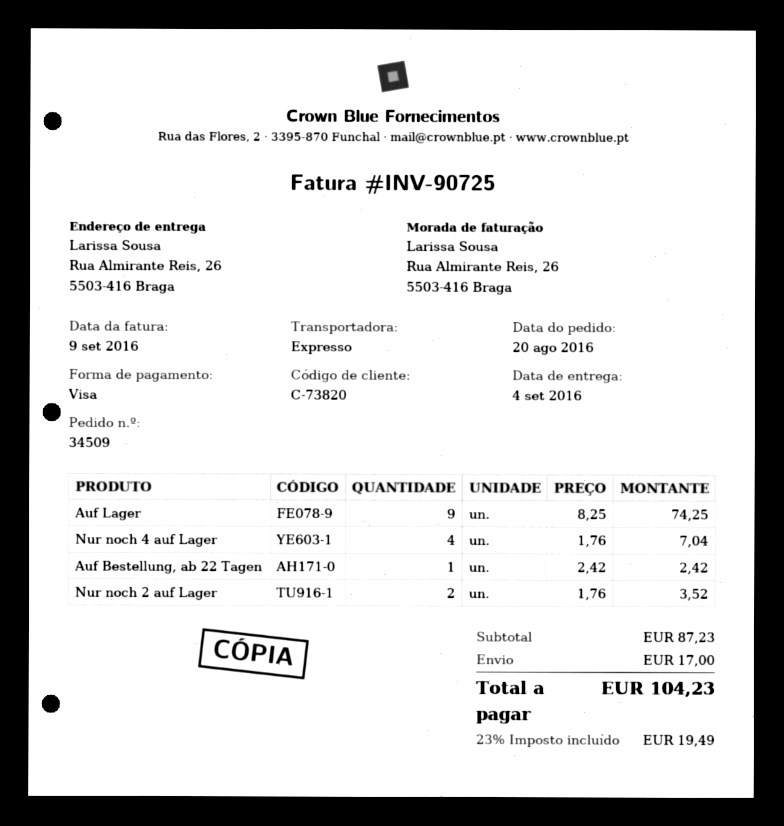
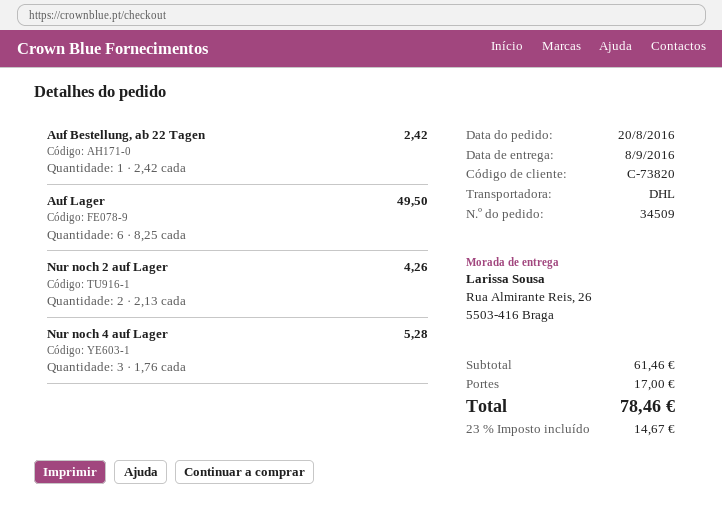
delivery date: 2016-09-04 -> 2016-09-08
shipping method: express -> DHL
Auf Lager: 9 x 8.25 = 74.25 -> 6 x 8.25 = 49.50
Nur noch 4 auf Lager: 4 x 1.76 = 7.04 -> 3 x 1.76 = 5.28
Nur noch 2 auf Lager: 2 x 1.76 = 3.52 -> 2 x 2.13 = 4.26
subtotal: 87.23 -> 61.46
tax: 23% = 19.49 -> 23% = 14.67
total: 104.23 -> 78.46

